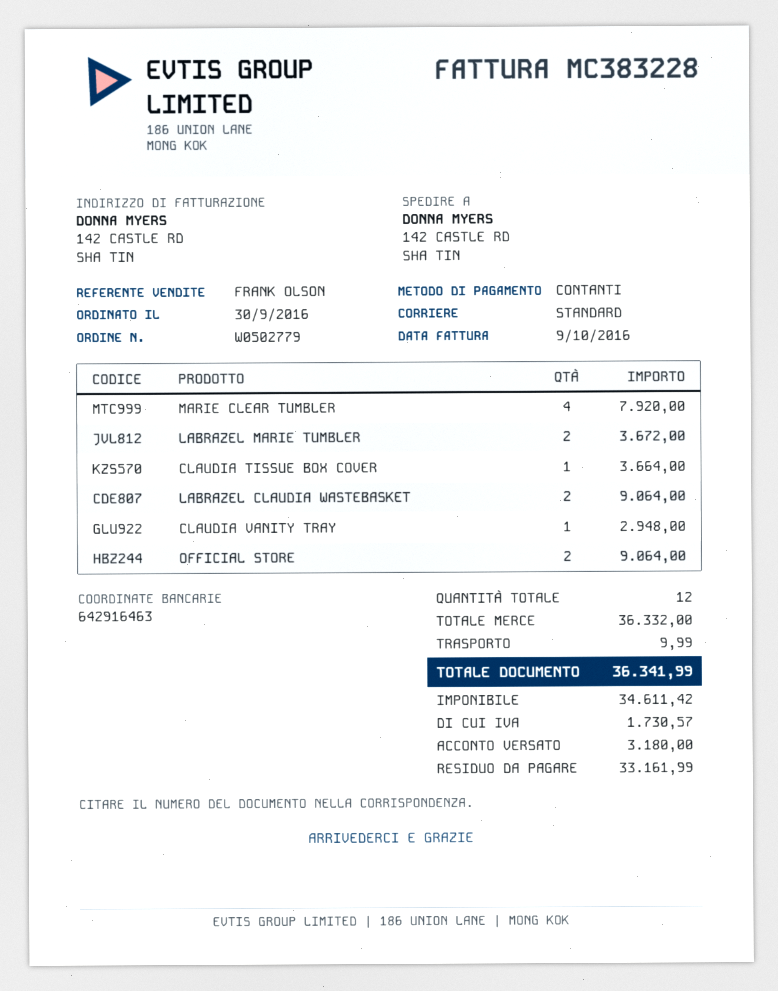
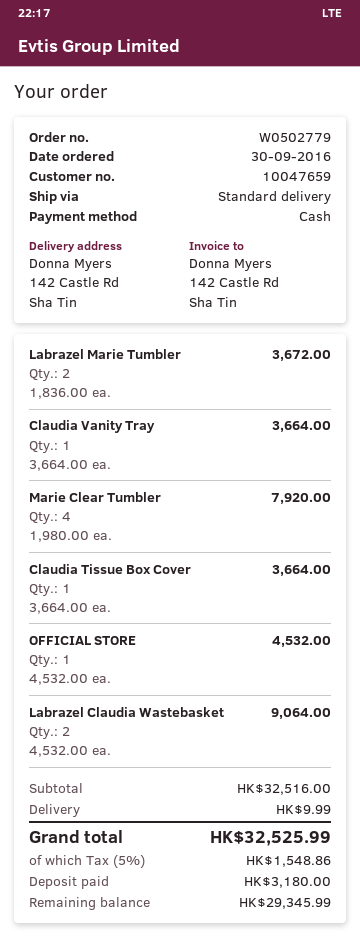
CLAUDIA VANITY TRAY: 1 for 2948.00 -> 1 for 3664.00
OFFICIAL STORE: 2 for 9064.00 -> 1 for 4532.00
subtotal: 36332.00 -> 32516.00
tax: 1730.57 -> 1548.86
total: 36341.99 -> 32525.99
balance: 33161.99 -> 29345.99

